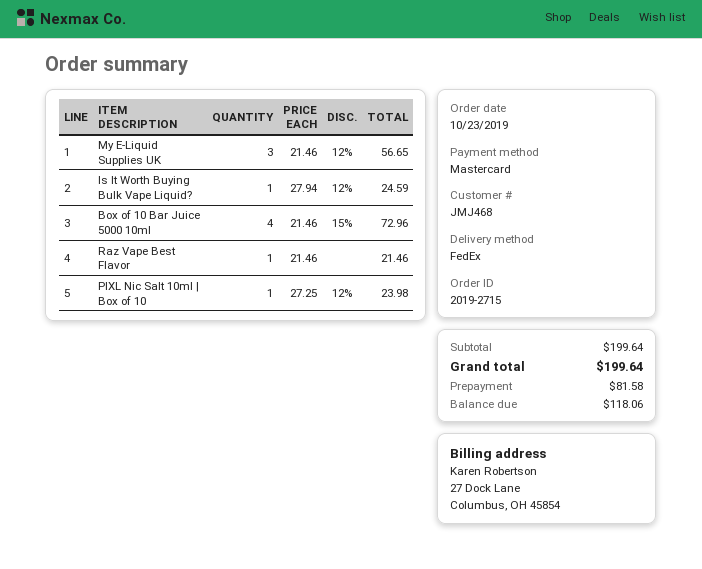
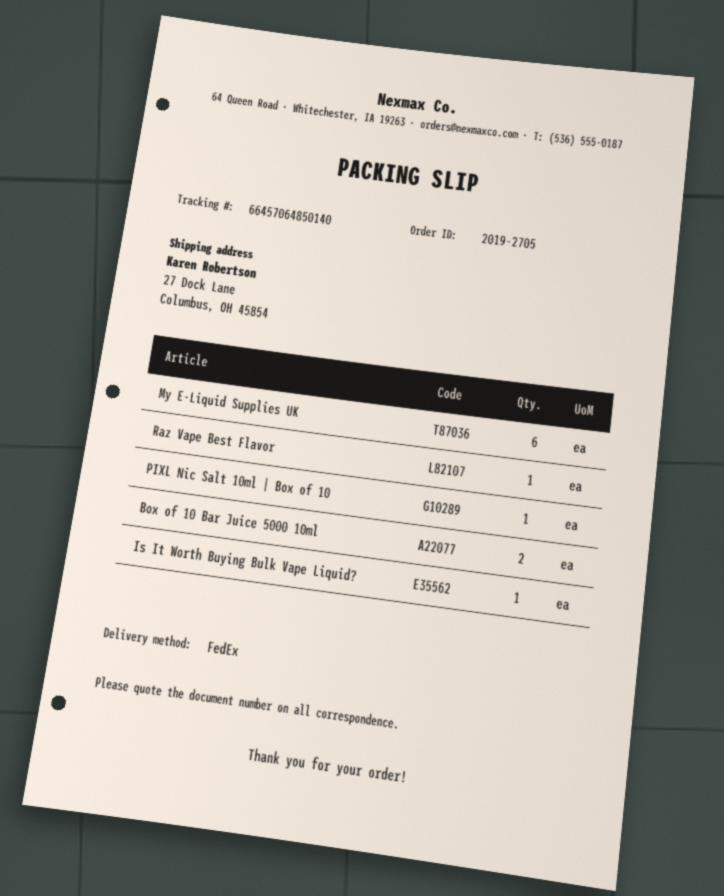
order number: 2019-2715 -> 2019-2705
My E-Liquid Supplies UK: 3 -> 6
Box of 10 Bar Juice 5000 10ml: 4 -> 2

